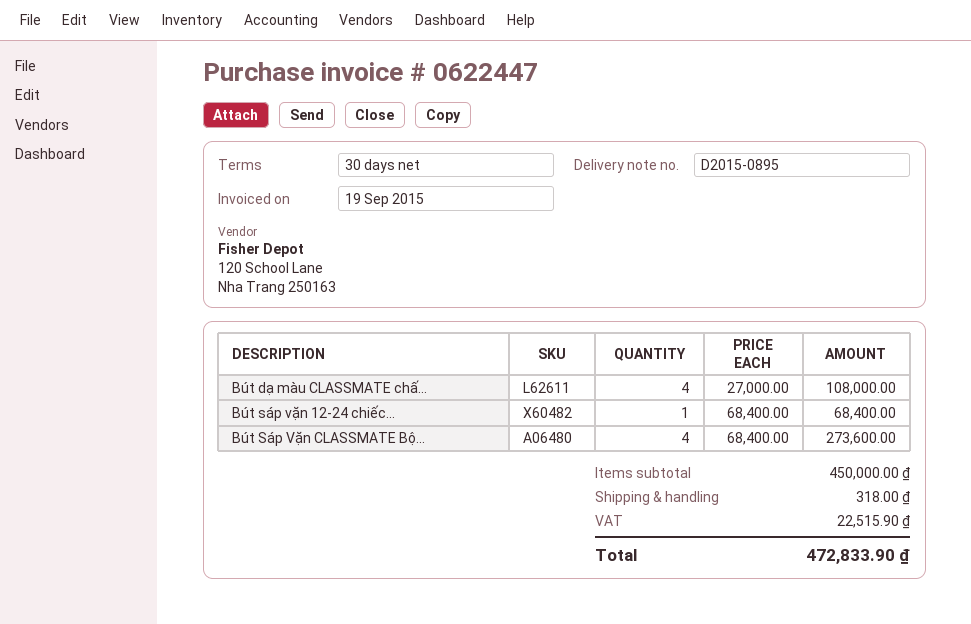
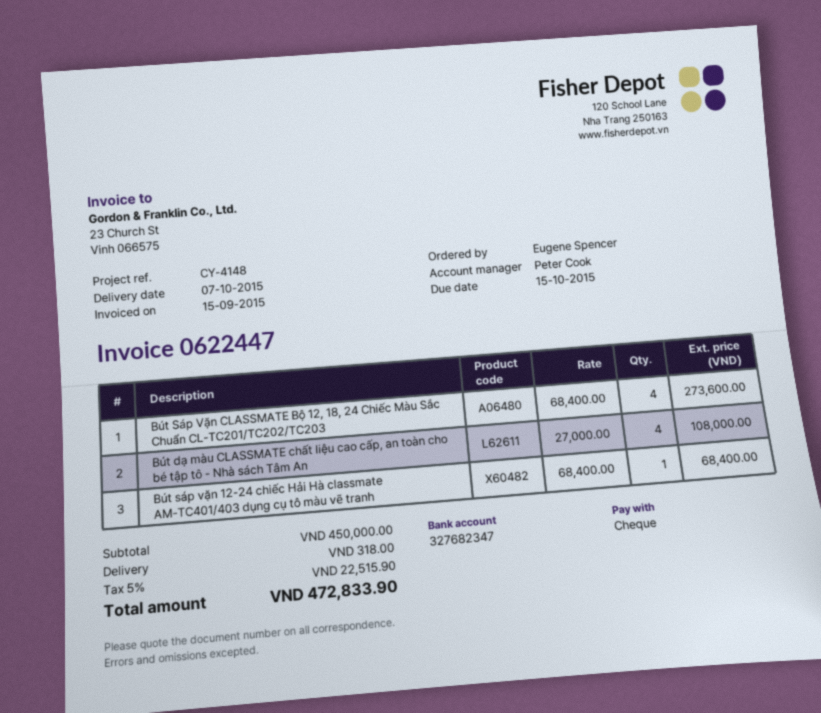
invoice date: 2015-09-19 -> 2015-09-15

